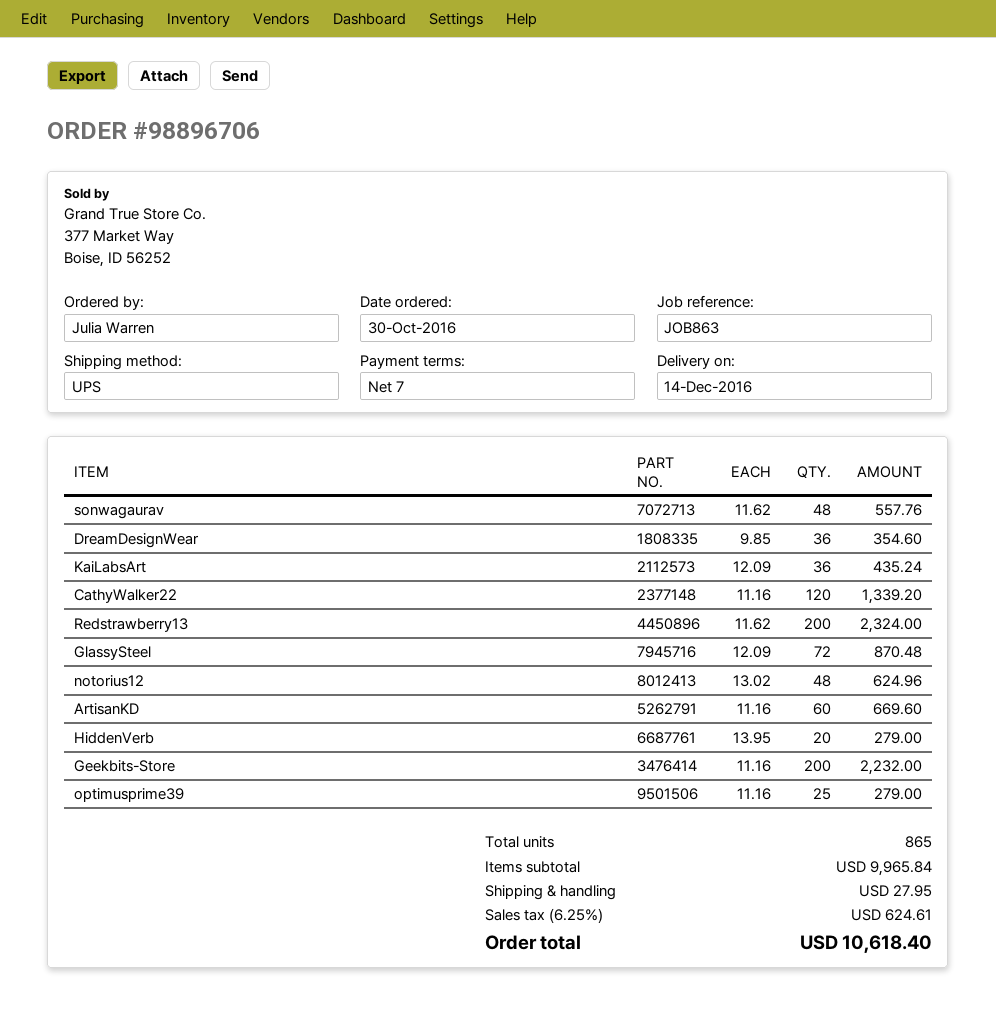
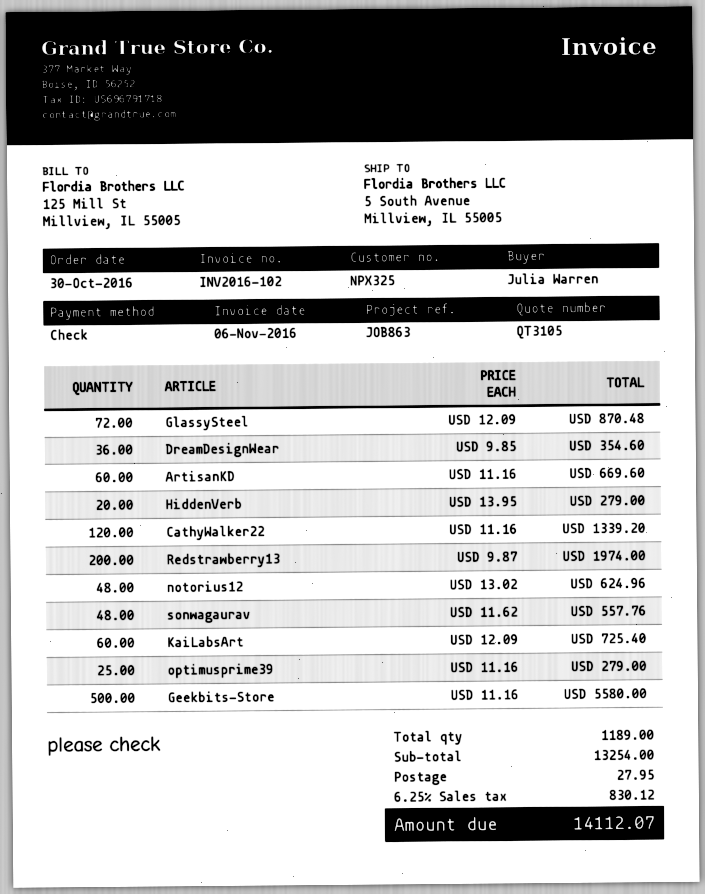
KaiLabsArt: 36 x 12.09 = 435.24 -> 60 x 12.09 = 725.40
Redstrawberry13: 200 x 11.62 = 2324.00 -> 200 x 9.87 = 1974.00
Geekbits-Store: 200 x 11.16 = 2232.00 -> 500 x 11.16 = 5580.00
total quantity: 865 -> 1189
subtotal: 9965.84 -> 13254.00
tax: 6.25% = 624.61 -> 6.25% = 830.12
total: 10618.40 -> 14112.07

